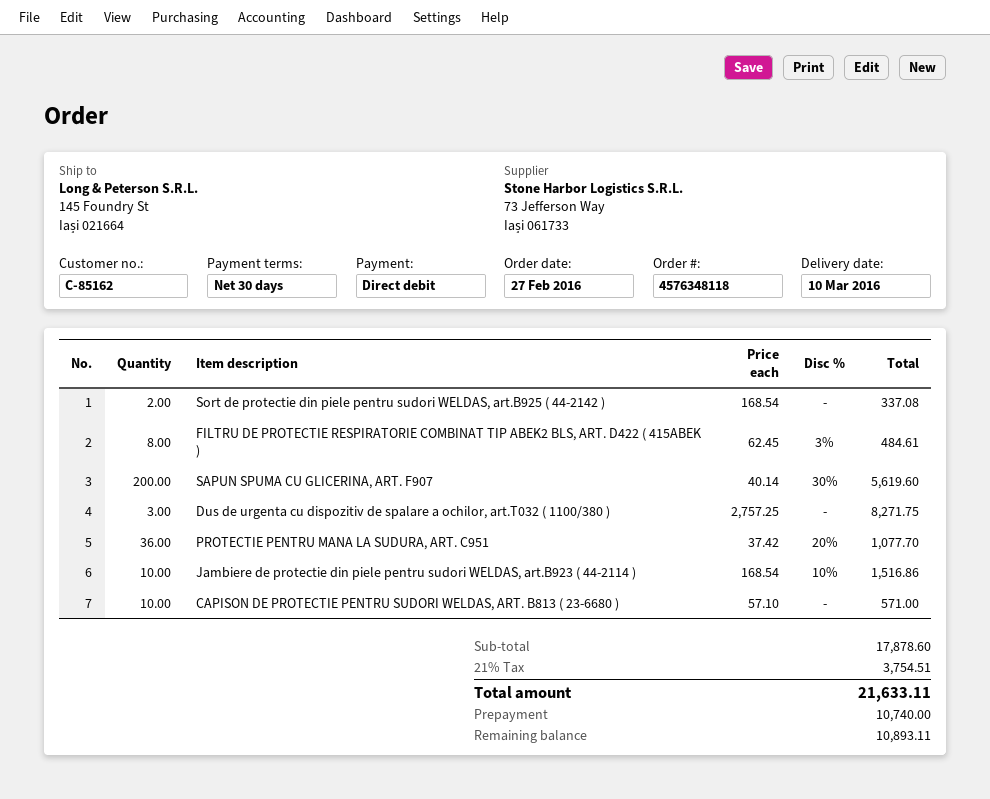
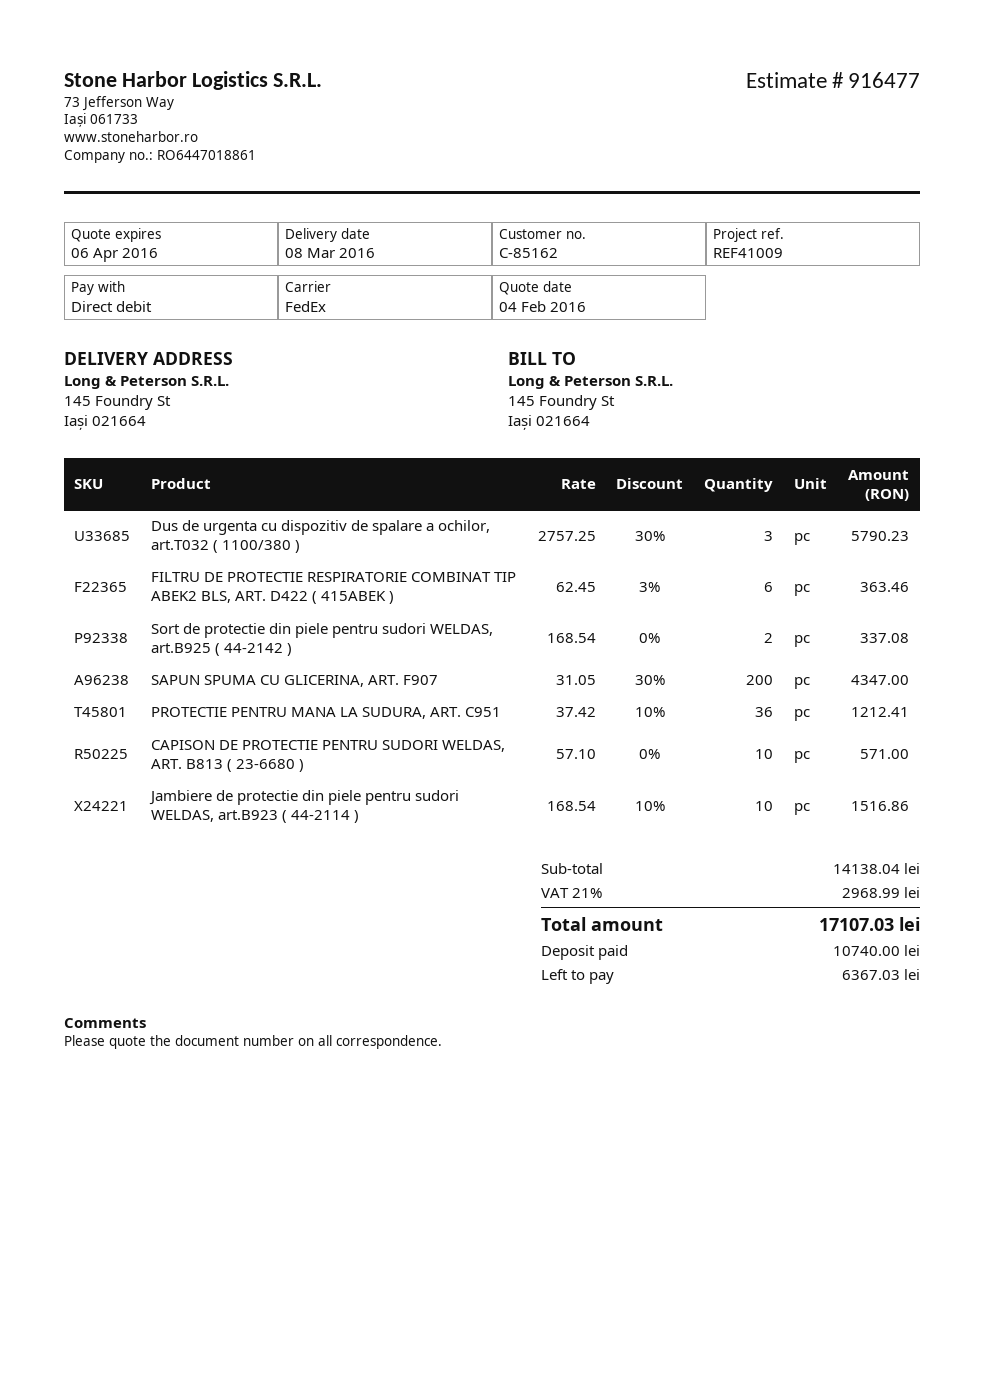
delivery date: 2016-03-10 -> 2016-03-08
FILTRU DE PROTECTIE RESPIRATORIE COMBINAT TIP ABEK2 BLS, ART. D422 ( 415ABEK ): 8 x 62.45 - 3% = 484.61 -> 6 x 62.45 - 3% = 363.46
SAPUN SPUMA CU GLICERINA, ART. F907: 200 x 40.14 - 30% = 5619.60 -> 200 x 31.05 - 30% = 4347.00
Dus de urgenta cu dispozitiv de spalare a ochilor, art.T032 ( 1100/380 ): 3 x 2757.25 = 8271.75 -> 3 x 2757.25 - 30% = 5790.23
PROTECTIE PENTRU MANA LA SUDURA, ART. C951: 36 x 37.42 - 20% = 1077.70 -> 36 x 37.42 - 10% = 1212.41
subtotal: 17878.60 -> 14138.04
tax: 21% = 3754.51 -> 21% = 2968.99
total: 21633.11 -> 17107.03
balance: 10893.11 -> 6367.03

